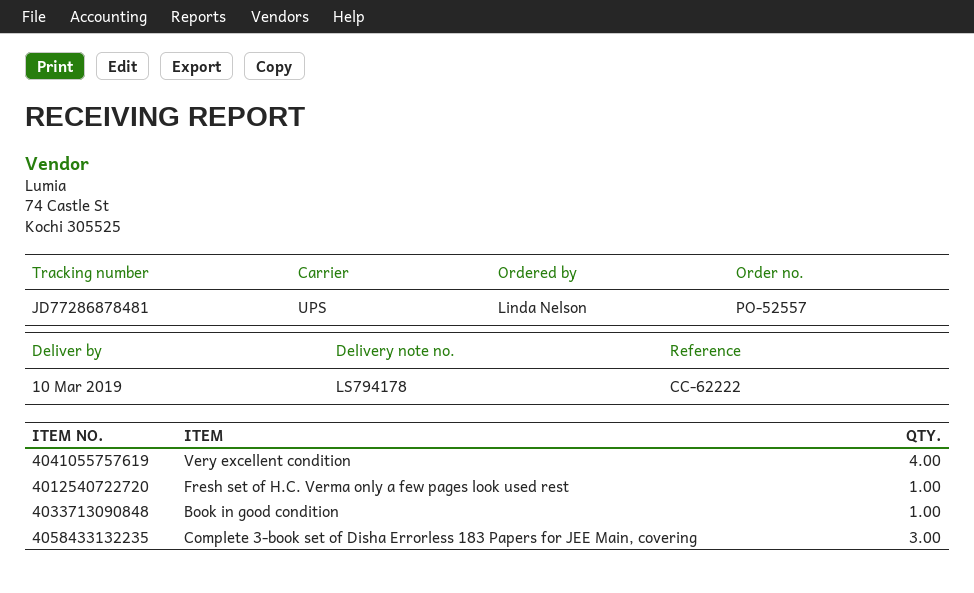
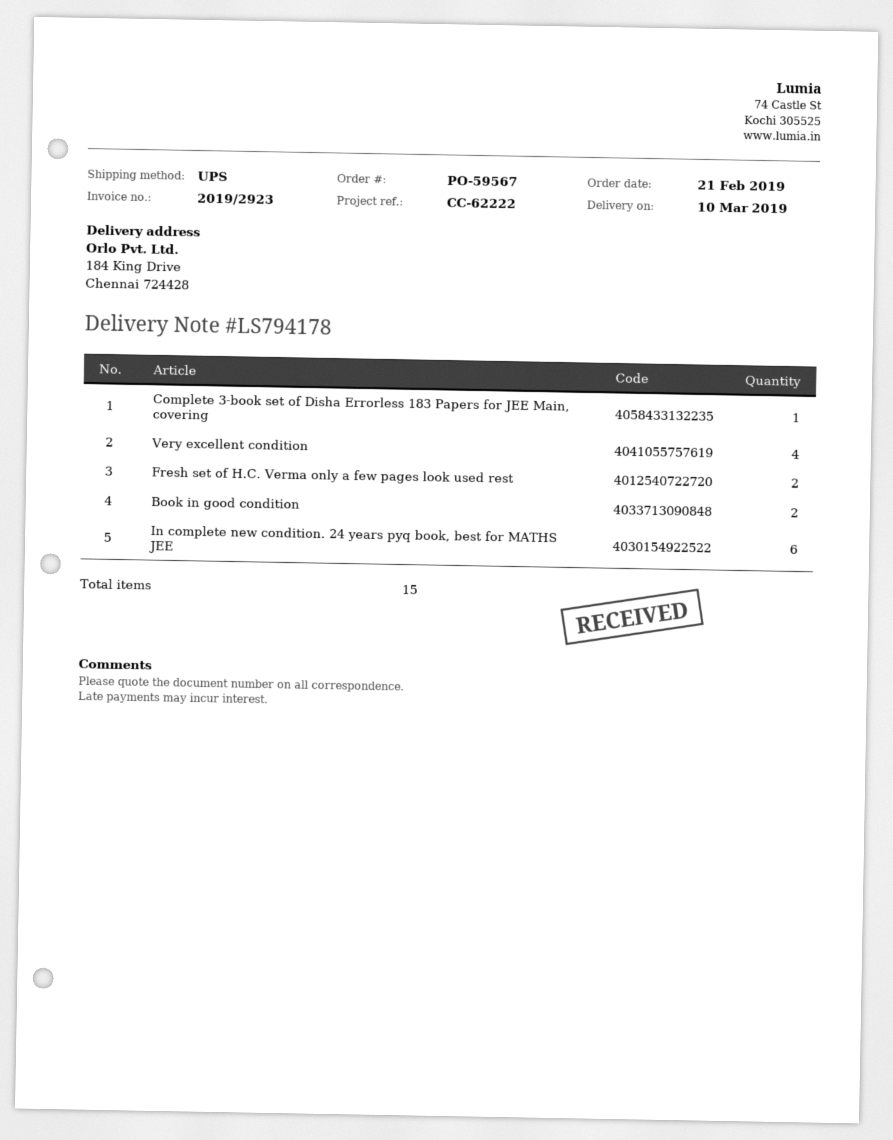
order number: PO-52557 -> PO-59567
Fresh set of H.C. Verma only a few pages look used rest: 1 -> 2
Book in good condition: 1 -> 2
Complete 3-book set of Disha Errorless 183 Papers for JEE Main, covering: 3 -> 1
In complete new condition. 24 years pyq book, best for MATHS JEE: none -> 6

